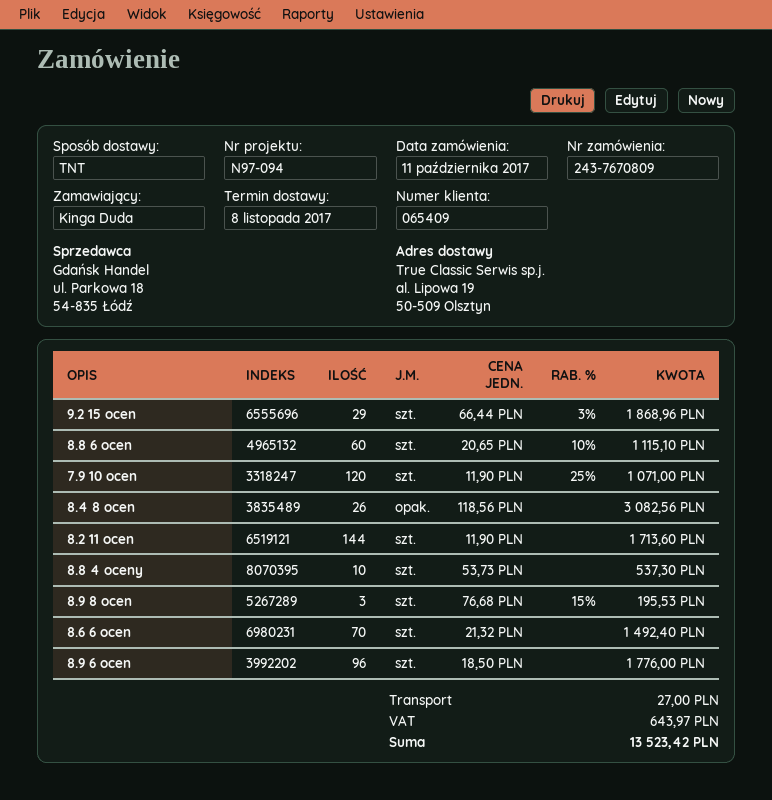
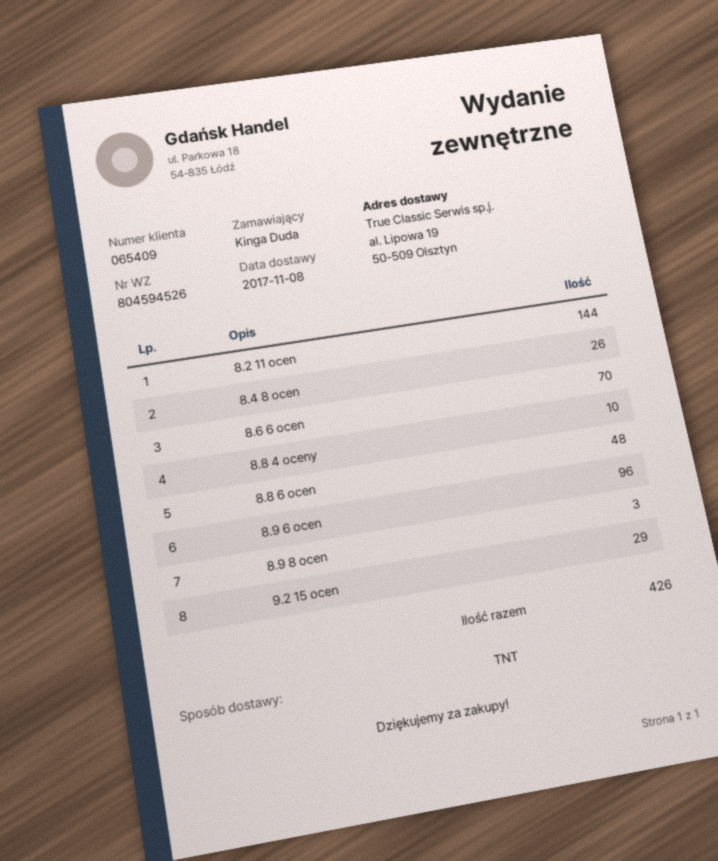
8.8 6 ocen: 60 -> 48
7.9 10 ocen: 120 -> none

